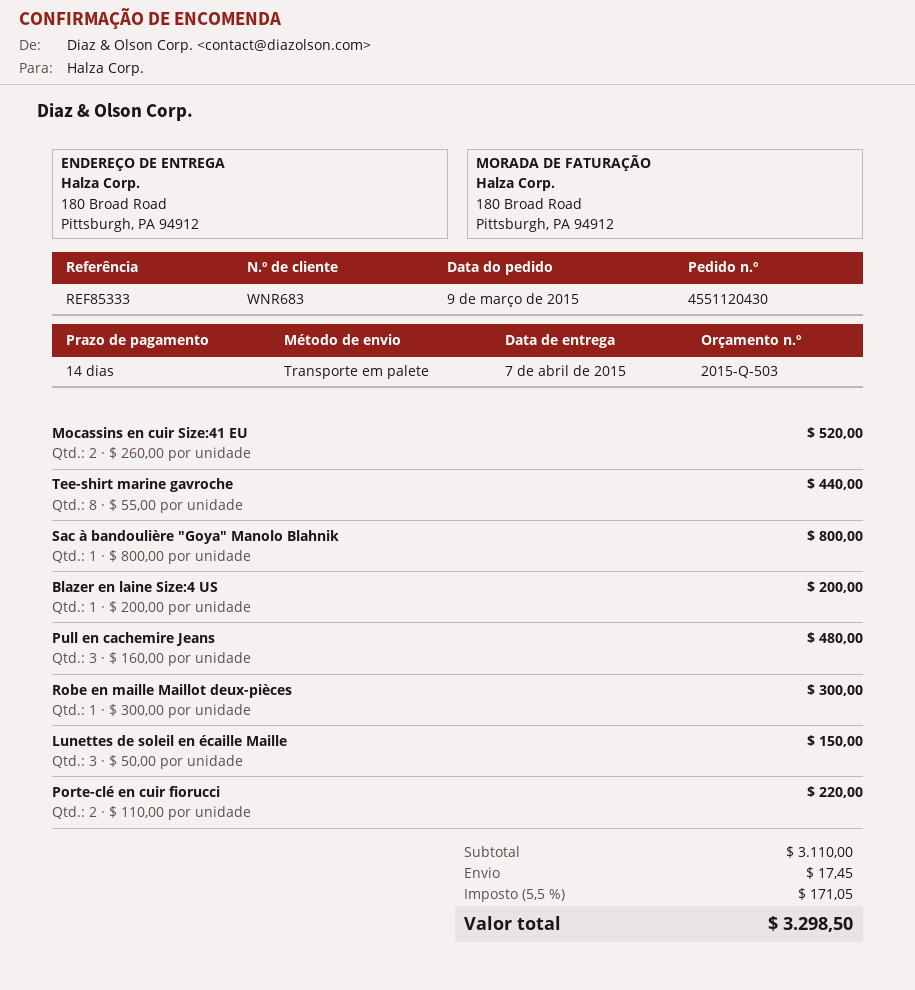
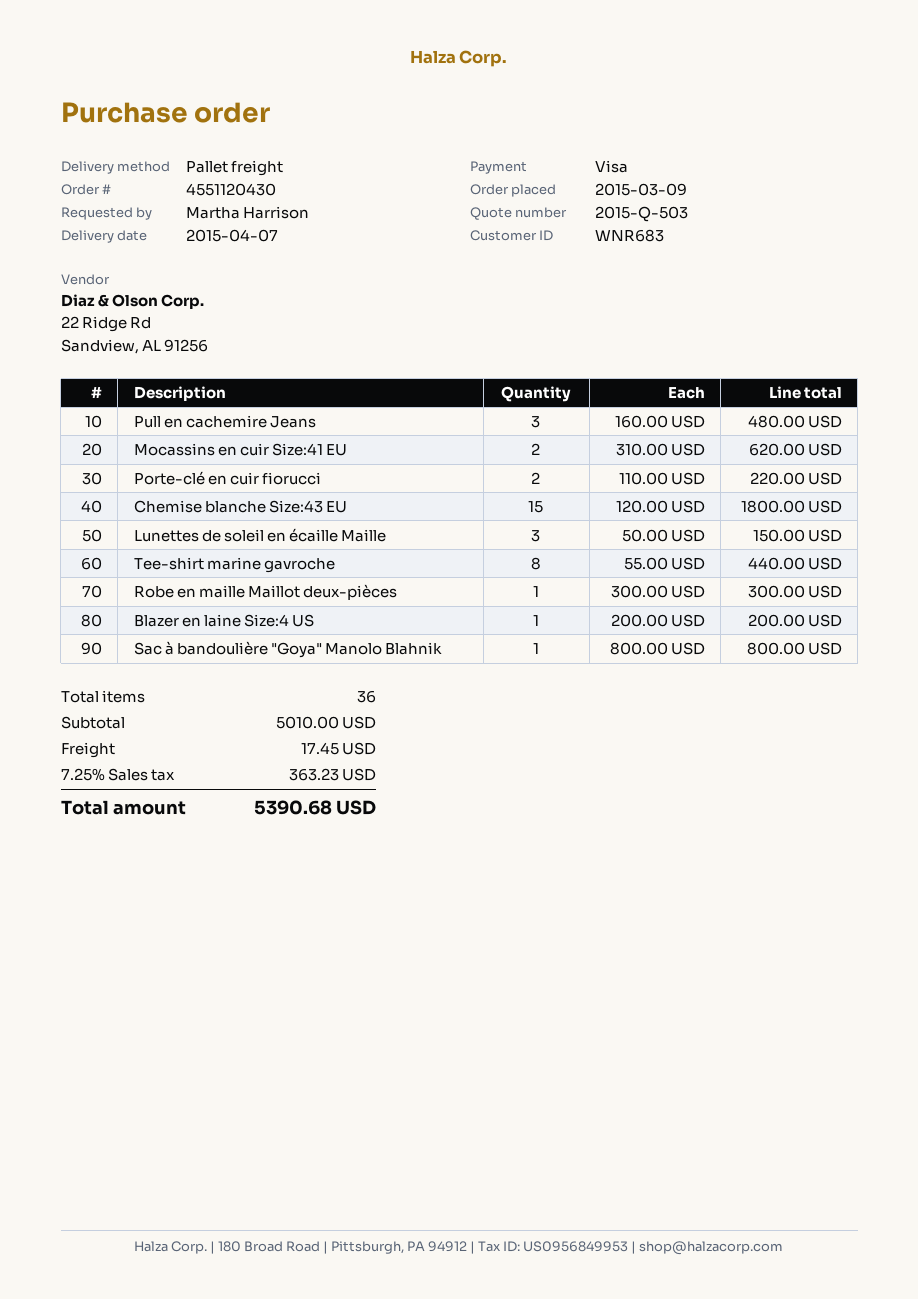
Mocassins en cuir Size:41 EU: 2 x 260.00 = 520.00 -> 2 x 310.00 = 620.00
Chemise blanche Size:43 EU: none -> 15 x 120.00 = 1800.00
subtotal: 3110.00 -> 5010.00
tax: 5.5% = 171.05 -> 7.25% = 363.23
total: 3298.50 -> 5390.68

